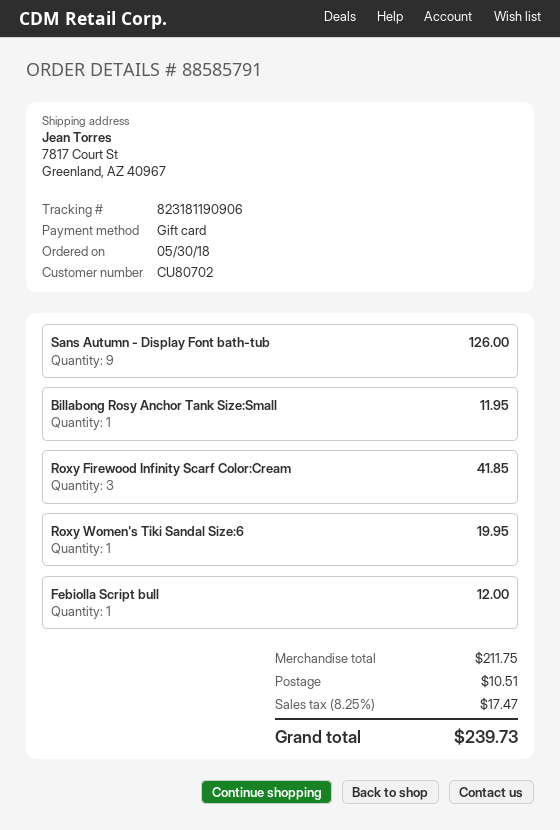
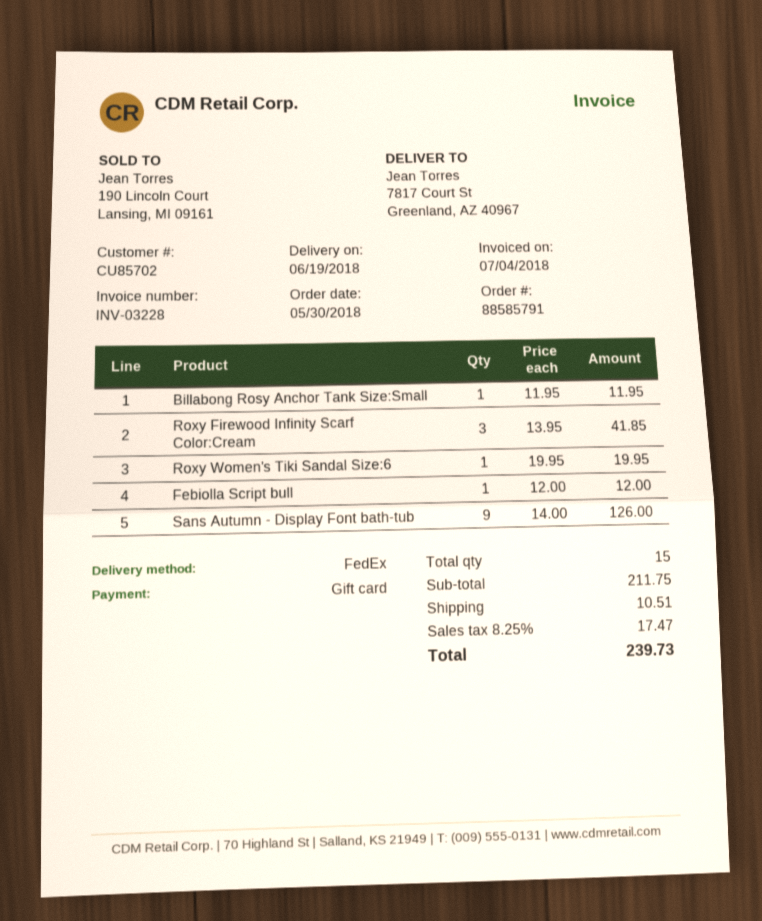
customer number: CU80702 -> CU85702

